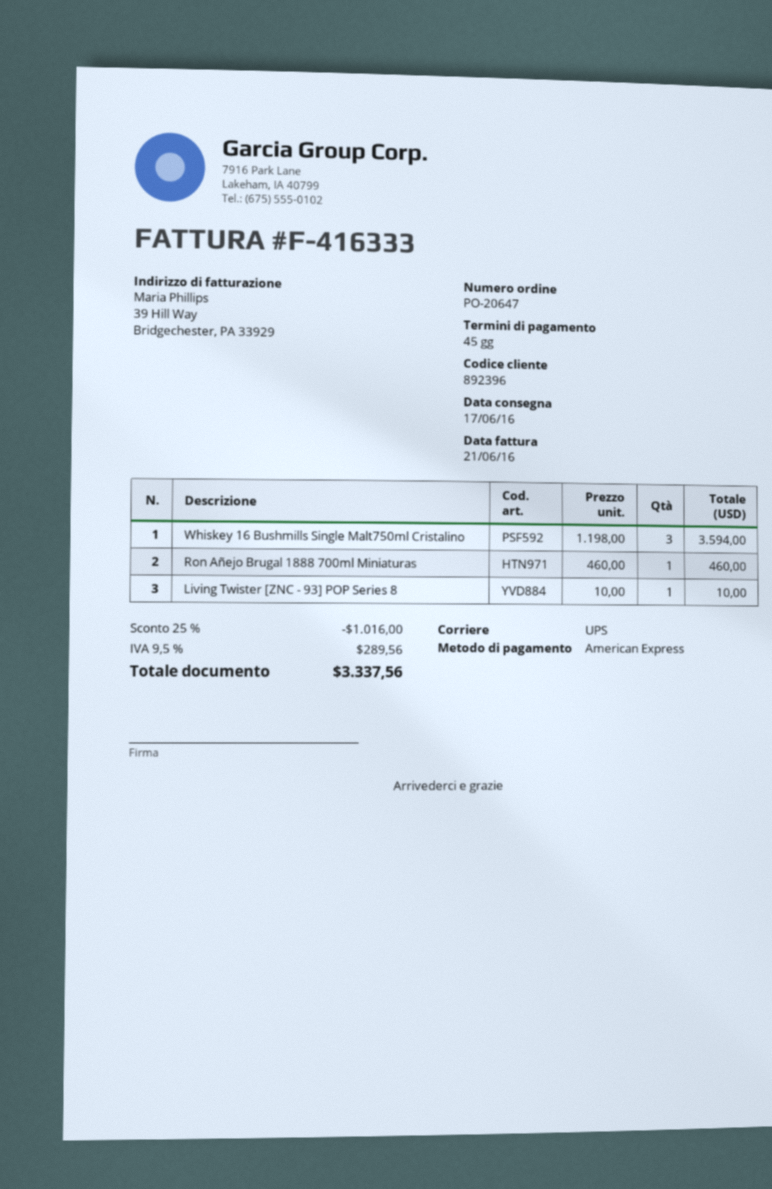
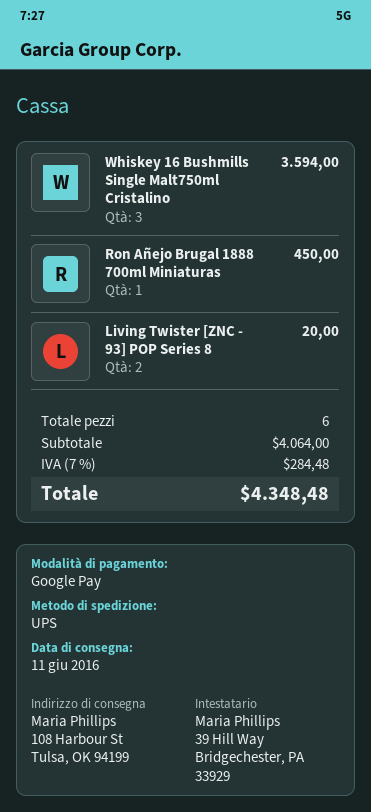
delivery date: 2016-06-17 -> 2016-06-11
payment method: American Express -> Google Pay
Ron Añejo Brugal 1888 700ml Miniaturas: 1 for 460.00 -> 1 for 450.00
Living Twister [ZNC - 93] POP Series 8: 1 for 10.00 -> 2 for 20.00
discount: 25% = 1016.00 -> none
tax: 9.5% = 289.56 -> 7% = 284.48
total: 3337.56 -> 4348.48

